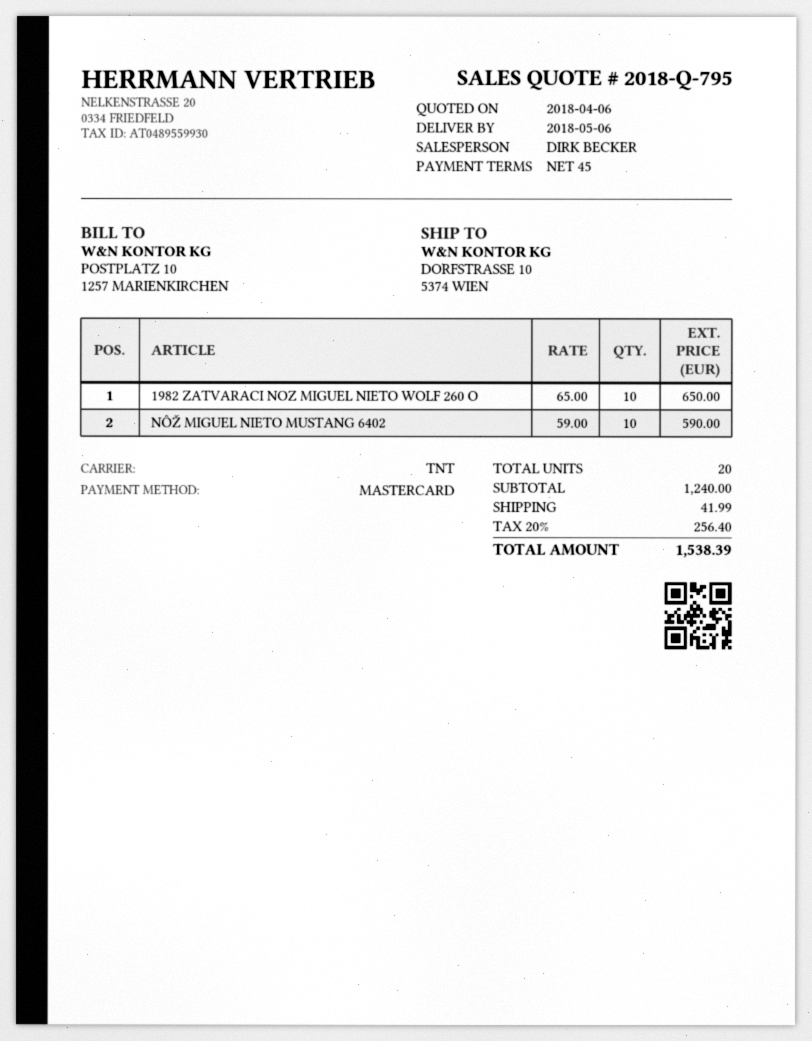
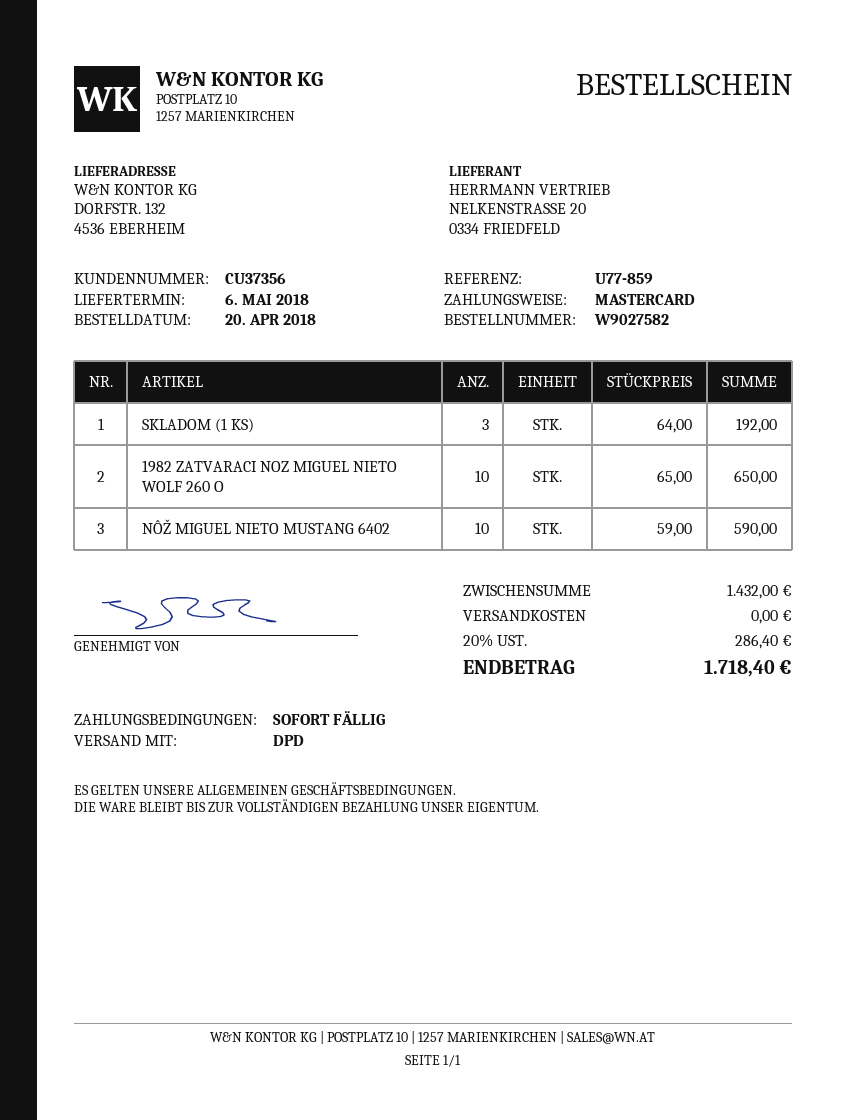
payment terms: 45 days -> on receipt
shipping method: TNT -> DPD
ship to: DORFSTRASSE 10, 5374 WIEN -> DORFSTR. 132, 4536 EBERHEIM
SKLADOM (1 KS): none -> 3 x 64.00 = 192.00
subtotal: 1240.00 -> 1432.00
shipping: 41.99 -> 0.00
tax: 20% = 256.40 -> 20% = 286.40
total: 1538.39 -> 1718.40

